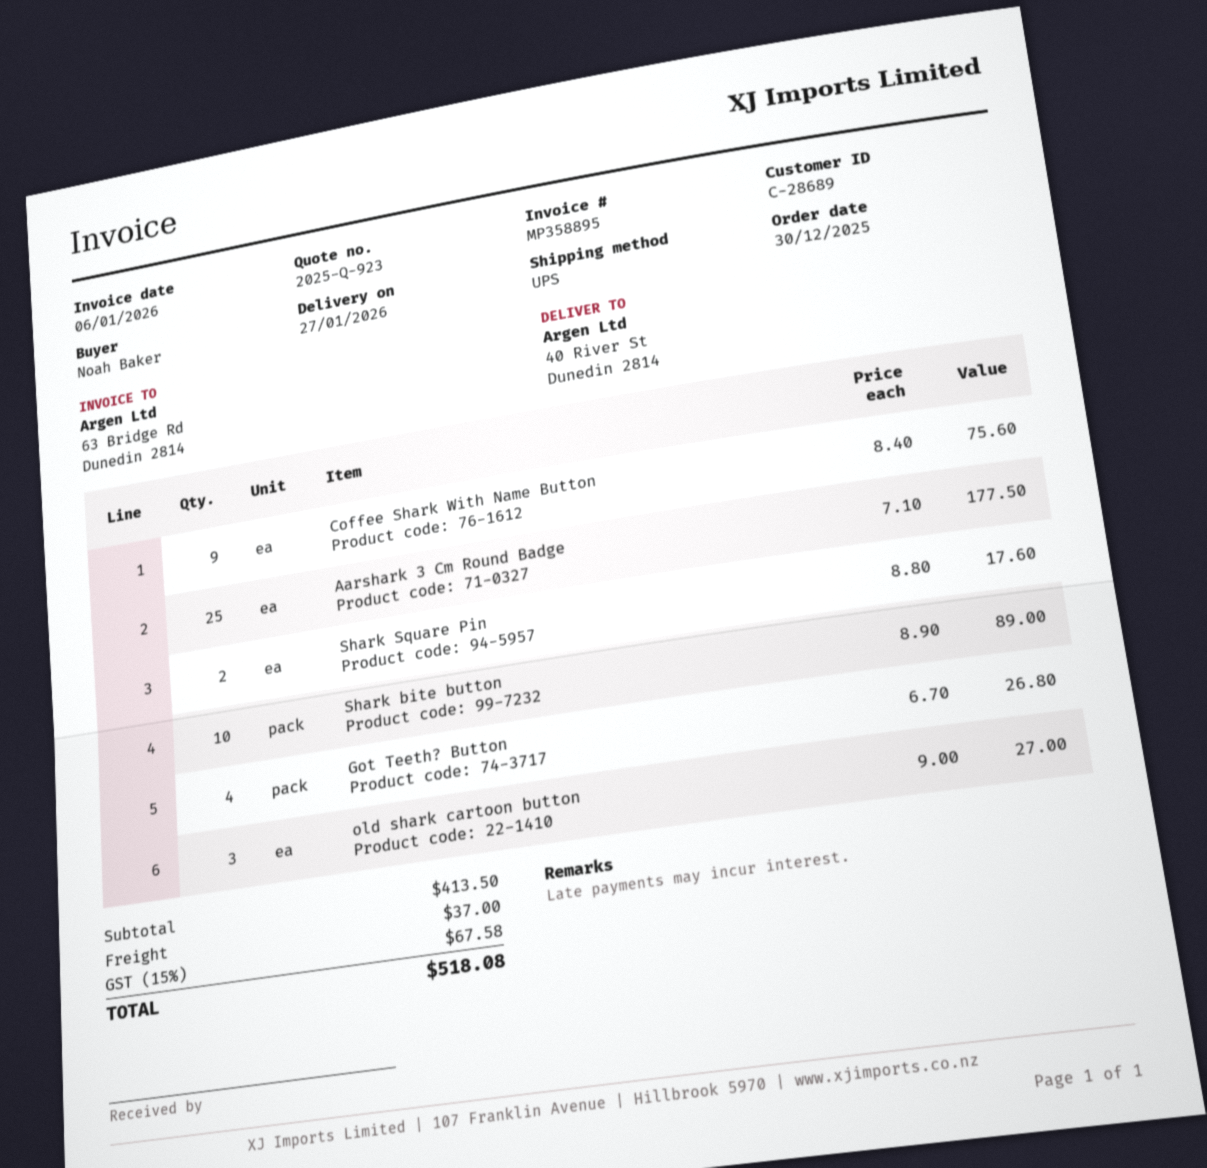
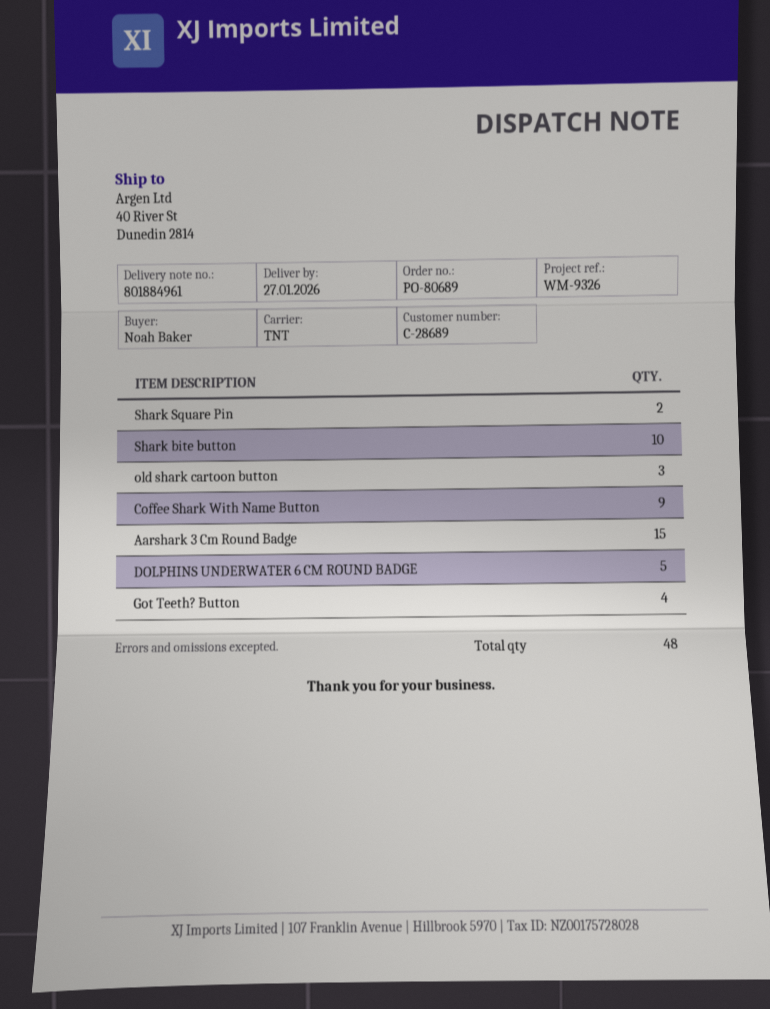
shipping method: UPS -> TNT
Aarshark 3 Cm Round Badge: 25 -> 15
DOLPHINS UNDERWATER 6 CM ROUND BADGE: none -> 5

